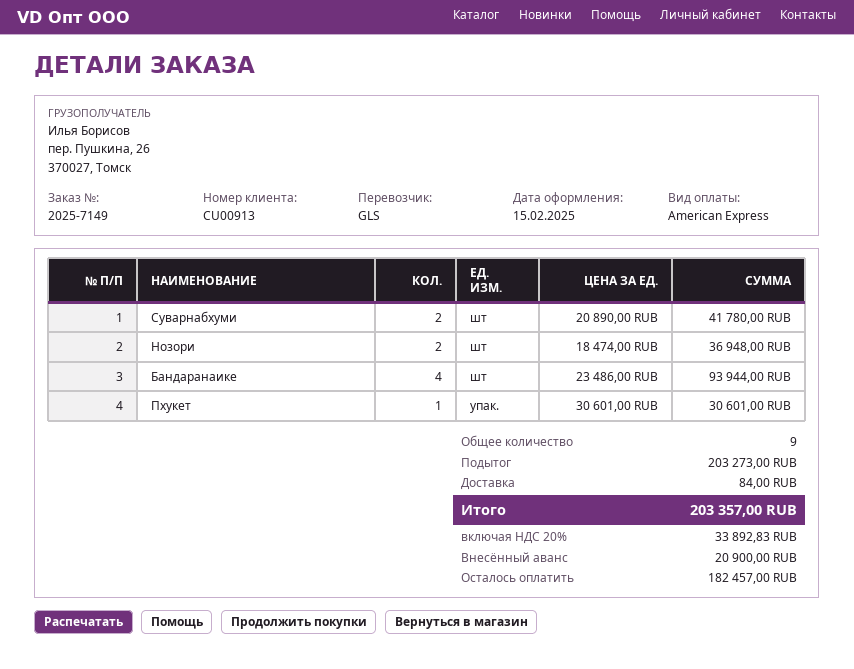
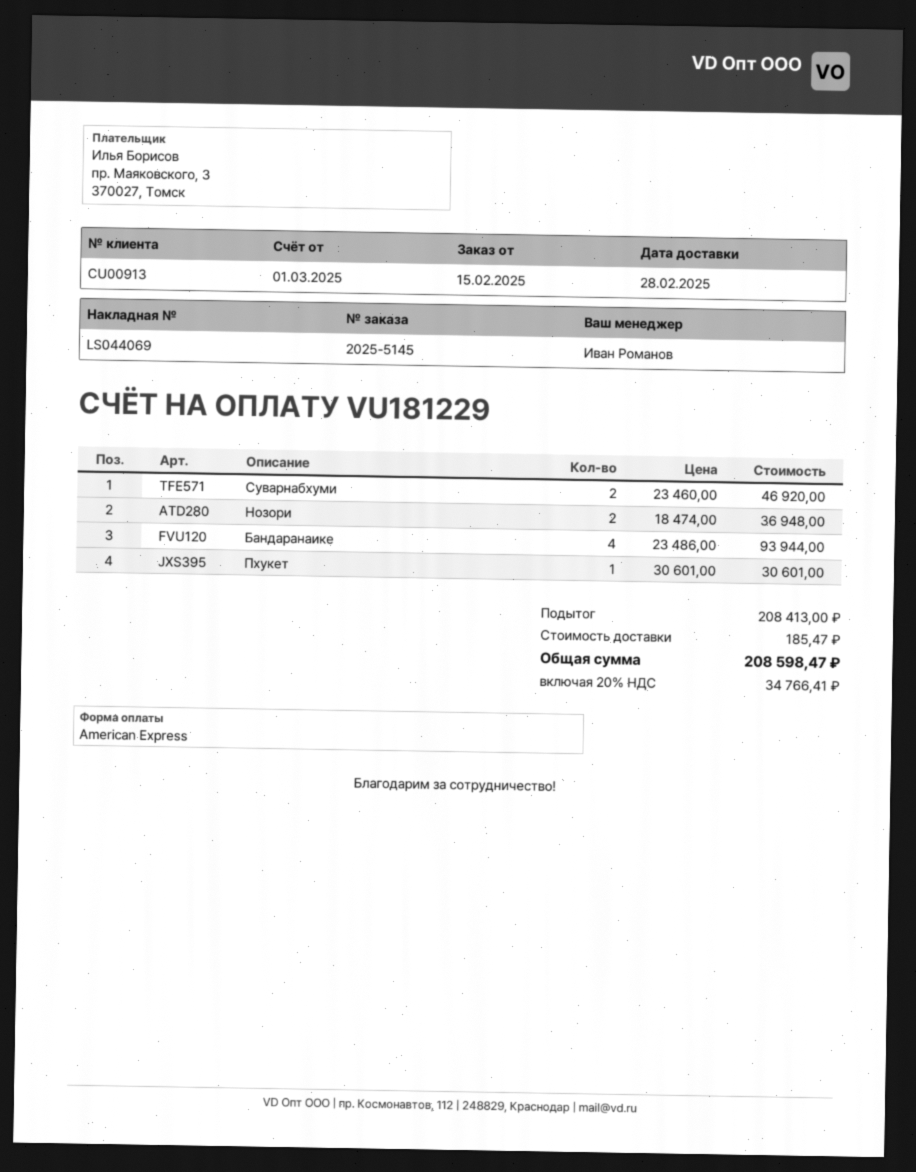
order number: 2025-7149 -> 2025-5145
Суварнабхуми: 2 x 20890.00 = 41780.00 -> 2 x 23460.00 = 46920.00
subtotal: 203273.00 -> 208413.00
shipping: 84.00 -> 185.47
tax: 20% = 33892.83 -> 20% = 34766.41
total: 203357.00 -> 208598.47

